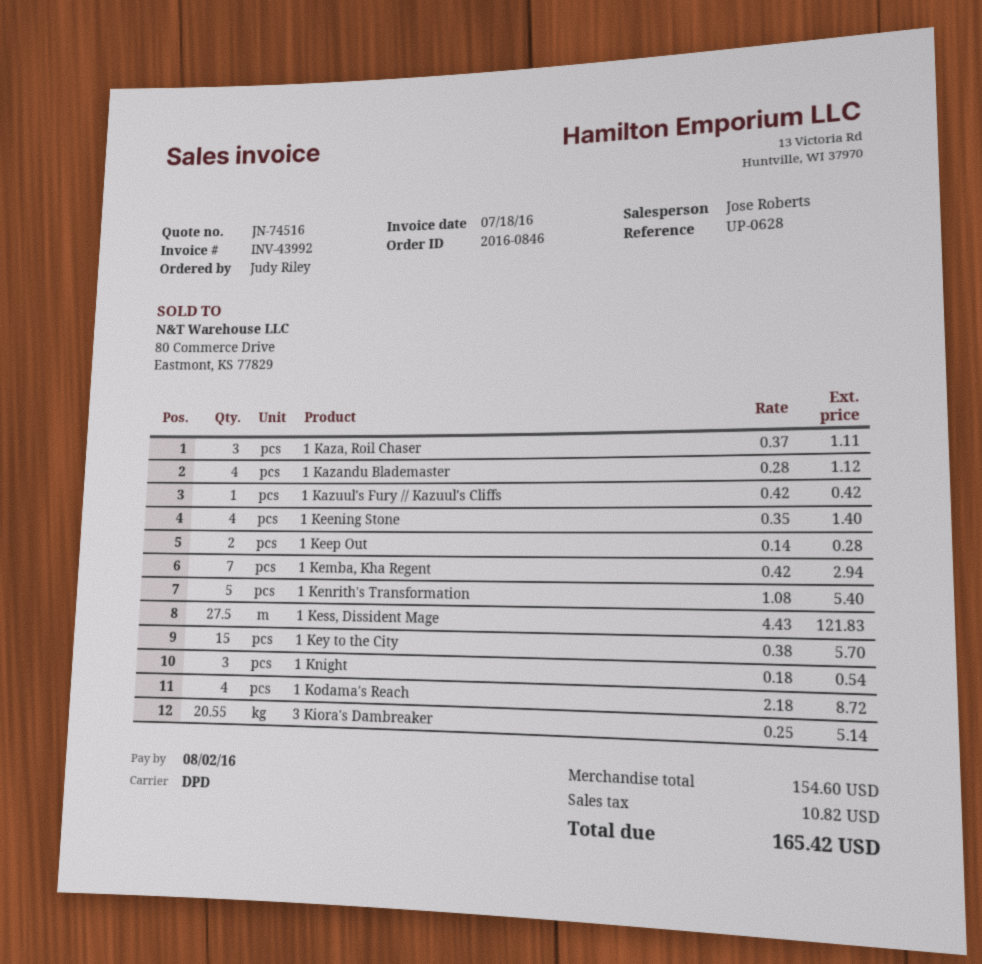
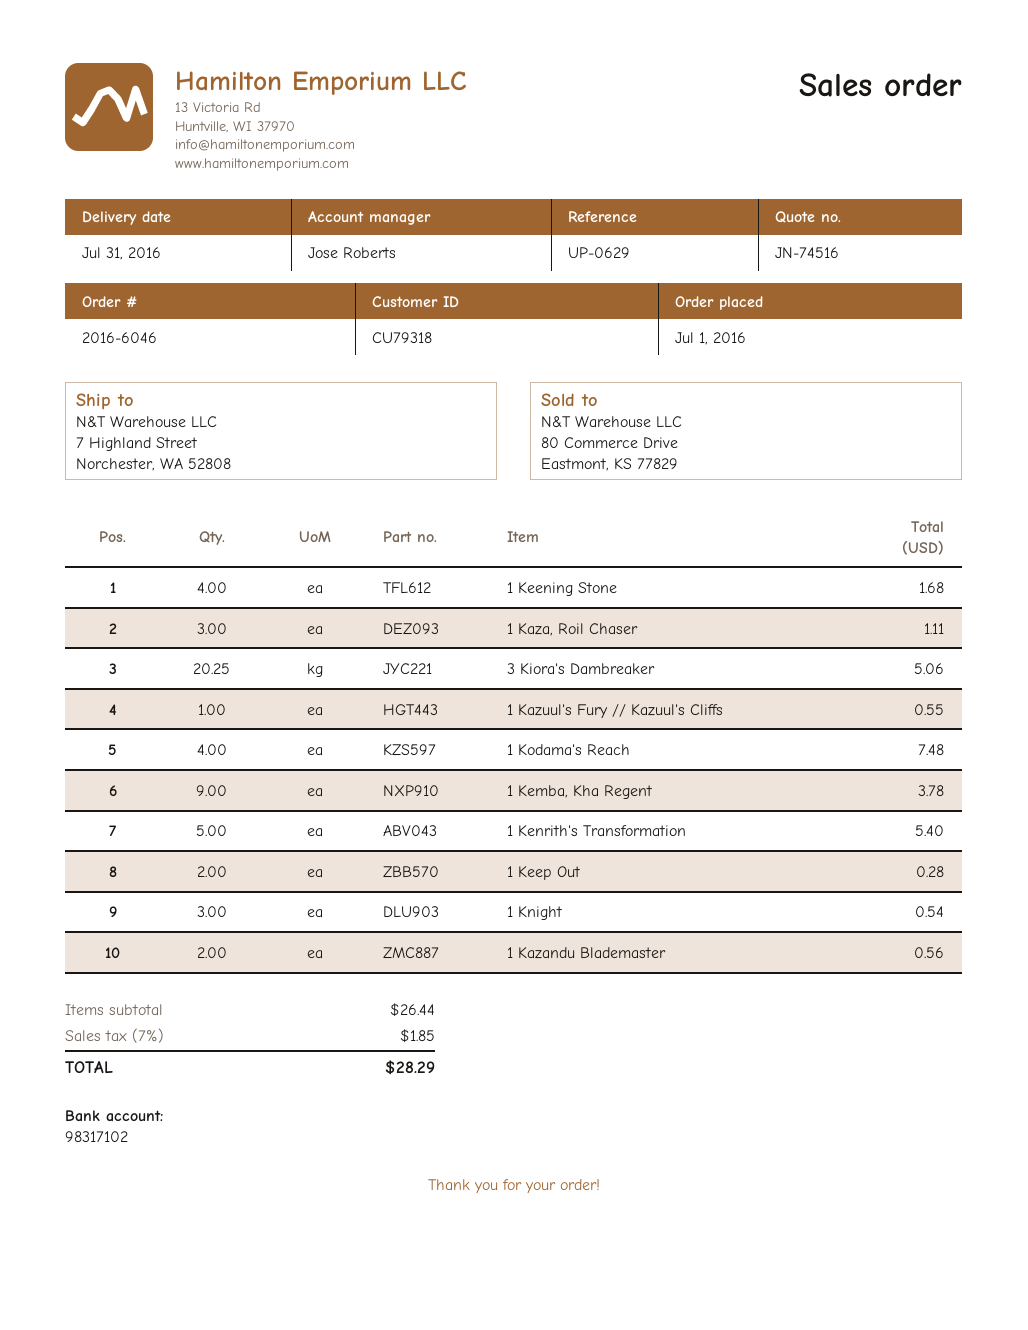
order number: 2016-0846 -> 2016-6046
reference: UP-0628 -> UP-0629
1 Kazandu Blademaster: 4 for 1.12 -> 2 for 0.56
1 Kazuul's Fury // Kazuul's Cliffs: 1 for 0.42 -> 1 for 0.55
1 Keening Stone: 4 for 1.40 -> 4 for 1.68
1 Kemba, Kha Regent: 7 for 2.94 -> 9 for 3.78
1 Kess, Dissident Mage: 27.5 for 121.83 -> none
1 Key to the City: 15 for 5.70 -> none
1 Kodama's Reach: 4 for 8.72 -> 4 for 7.48
3 Kiora's Dambreaker: 20.55 for 5.14 -> 20.25 for 5.06
subtotal: 154.60 -> 26.44
tax: 10.82 -> 1.85
total: 165.42 -> 28.29

